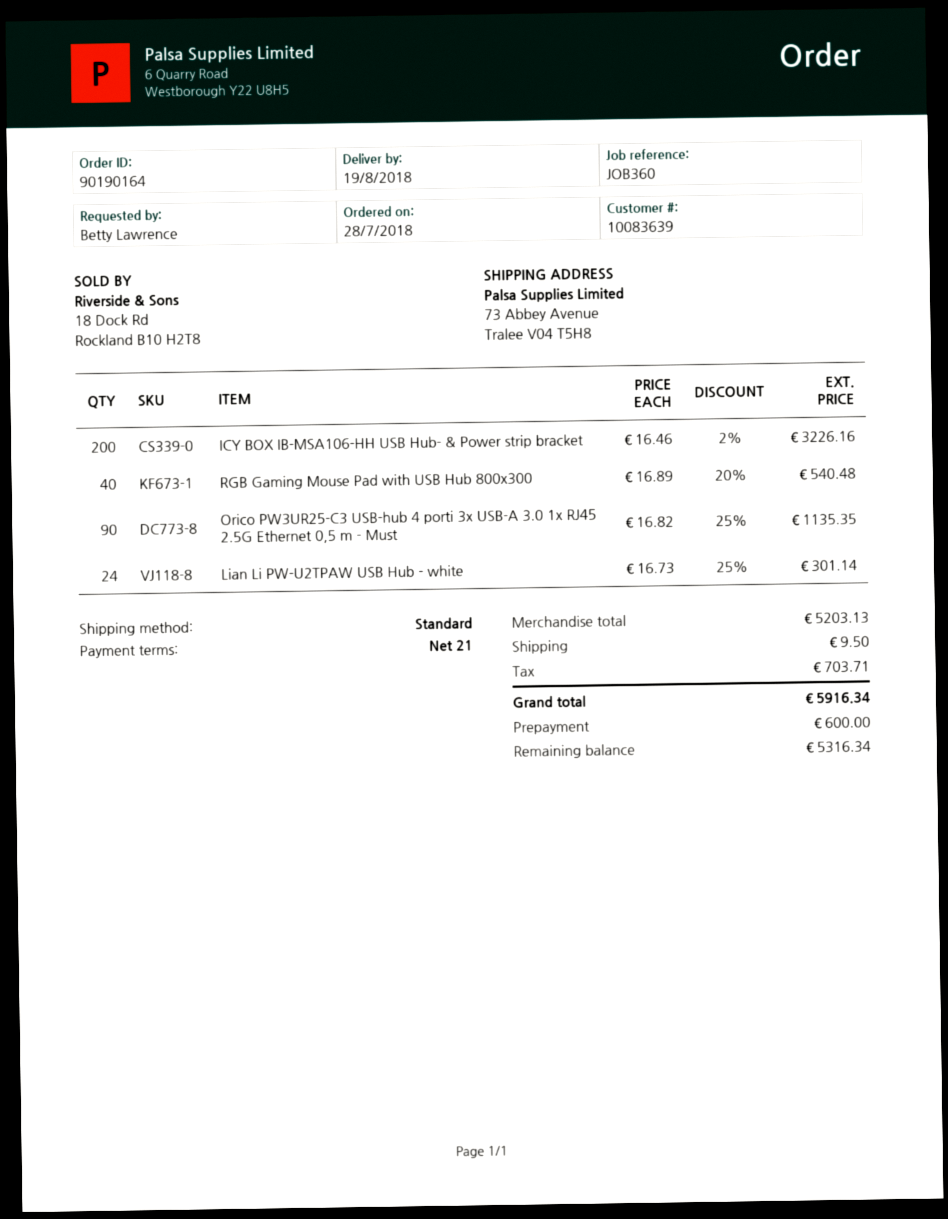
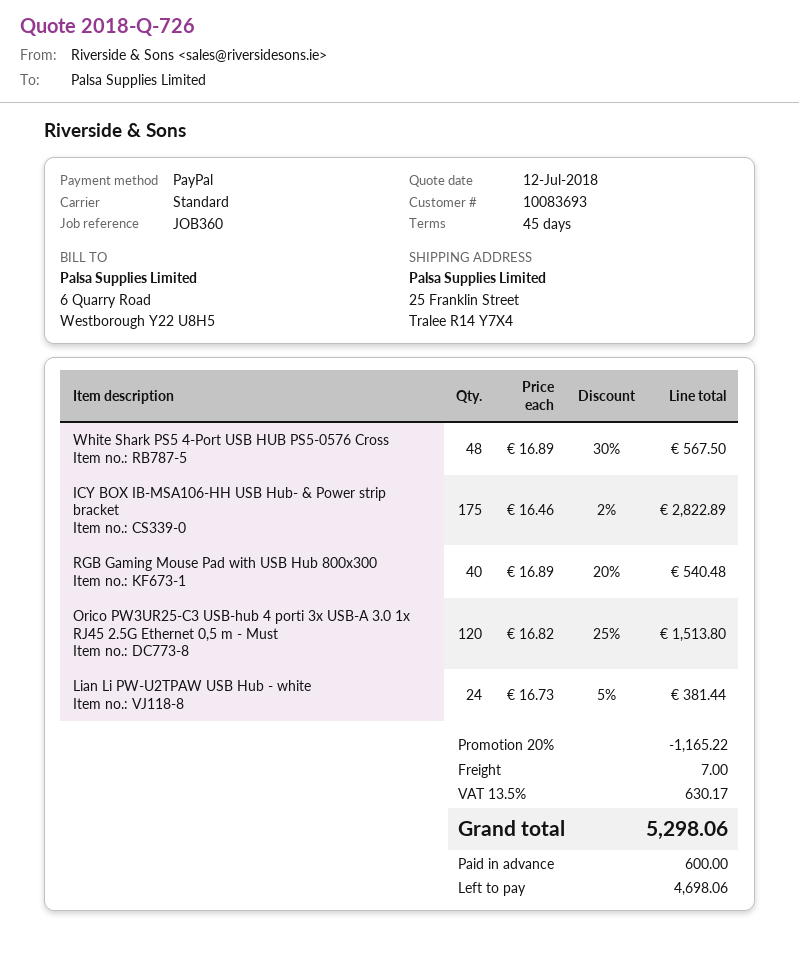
payment terms: 21 days -> 45 days
customer number: 10083639 -> 10083693
ship to: 73 Abbey Avenue, Tralee V04 T5H8 -> 25 Franklin Street, Tralee R14 Y7X4
ICY BOX IB-MSA106-HH USB Hub- & Power strip bracket: 200 x 16.46 - 2% = 3226.16 -> 175 x 16.46 - 2% = 2822.89
Orico PW3UR25-C3 USB-hub 4 porti 3x USB-A 3.0 1x RJ45 2.5G Ethernet 0,5 m - Must: 90 x 16.82 - 25% = 1135.35 -> 120 x 16.82 - 25% = 1513.80
Lian Li PW-U2TPAW USB Hub - white: 24 x 16.73 - 25% = 301.14 -> 24 x 16.73 - 5% = 381.44
White Shark PS5 4-Port USB HUB PS5-0576 Cross: none -> 48 x 16.89 - 30% = 567.50
discount: none -> 20% = 1165.22
shipping: 9.50 -> 7.00
tax: 703.71 -> 630.17
total: 5916.34 -> 5298.06
balance: 5316.34 -> 4698.06

